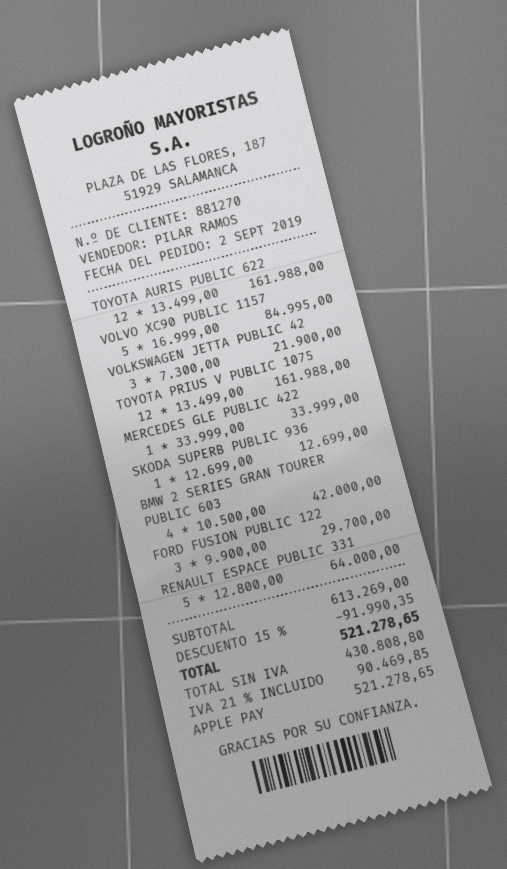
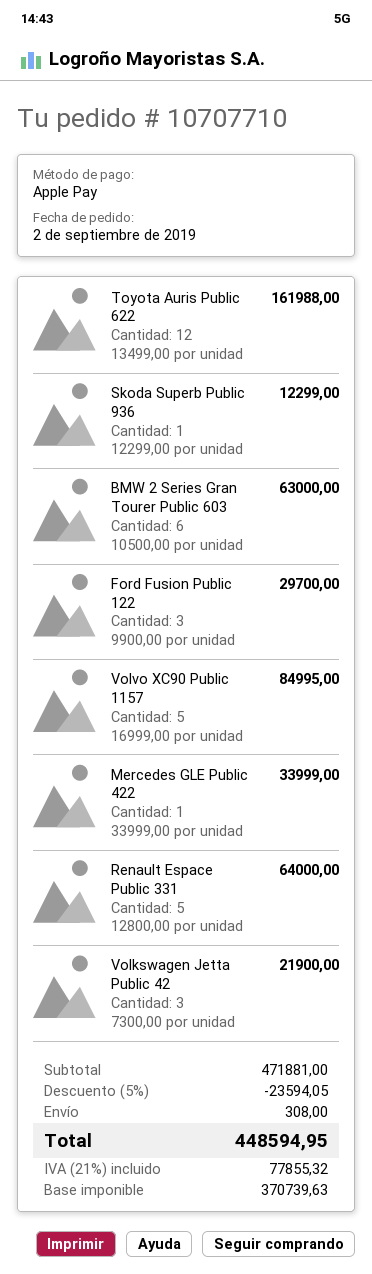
TOYOTA PRIUS V PUBLIC 1075: 12 x 13499.00 = 161988.00 -> none
SKODA SUPERB PUBLIC 936: 1 x 12699.00 = 12699.00 -> 1 x 12299.00 = 12299.00
BMW 2 SERIES GRAN TOURER PUBLIC 603: 4 x 10500.00 = 42000.00 -> 6 x 10500.00 = 63000.00
subtotal: 613269.00 -> 471881.00
discount: 15% = 91990.35 -> 5% = 23594.05
shipping: none -> 308.00
net: 430808.80 -> 370739.63
tax: 21% = 90469.85 -> 21% = 77855.32
total: 521278.65 -> 448594.95

